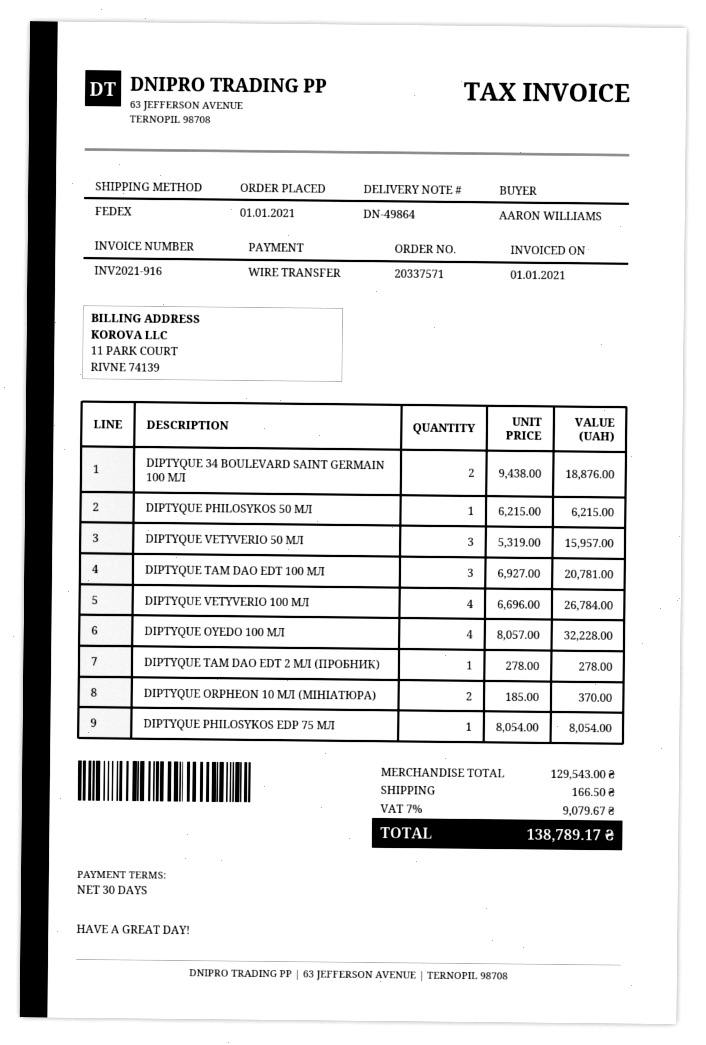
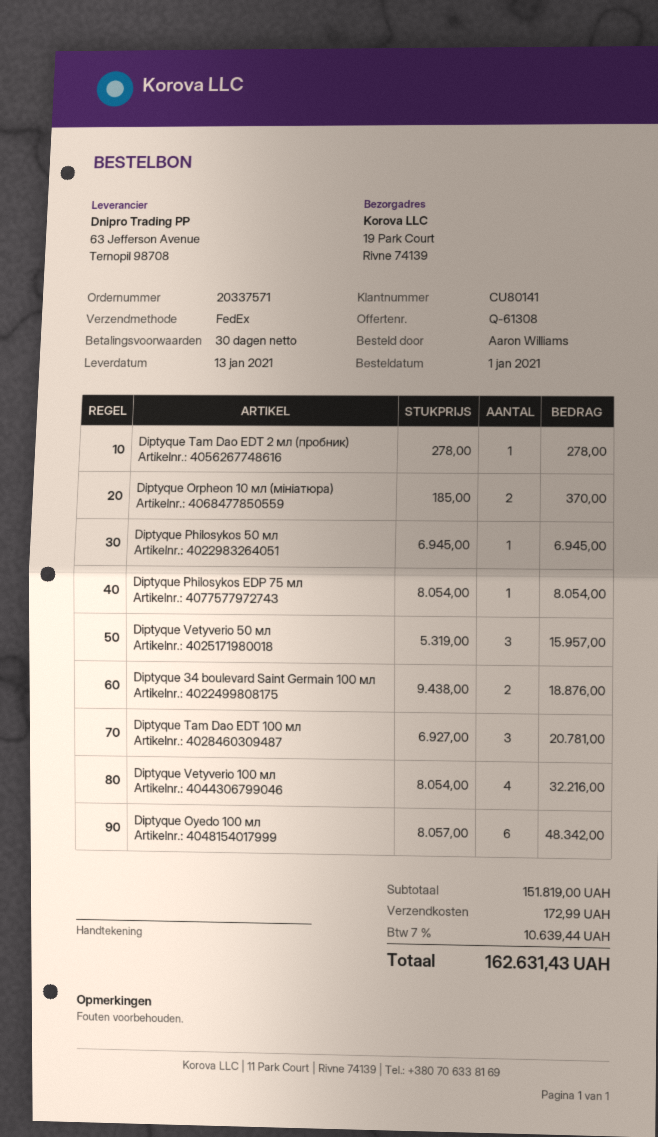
DIPTYQUE PHILOSYKOS 50 МЛ: 1 x 6215.00 = 6215.00 -> 1 x 6945.00 = 6945.00
DIPTYQUE VETYVERIO 100 МЛ: 4 x 6696.00 = 26784.00 -> 4 x 8054.00 = 32216.00
DIPTYQUE OYEDO 100 МЛ: 4 x 8057.00 = 32228.00 -> 6 x 8057.00 = 48342.00
subtotal: 129543.00 -> 151819.00
shipping: 166.50 -> 172.99
tax: 7% = 9079.67 -> 7% = 10639.44
total: 138789.17 -> 162631.43

